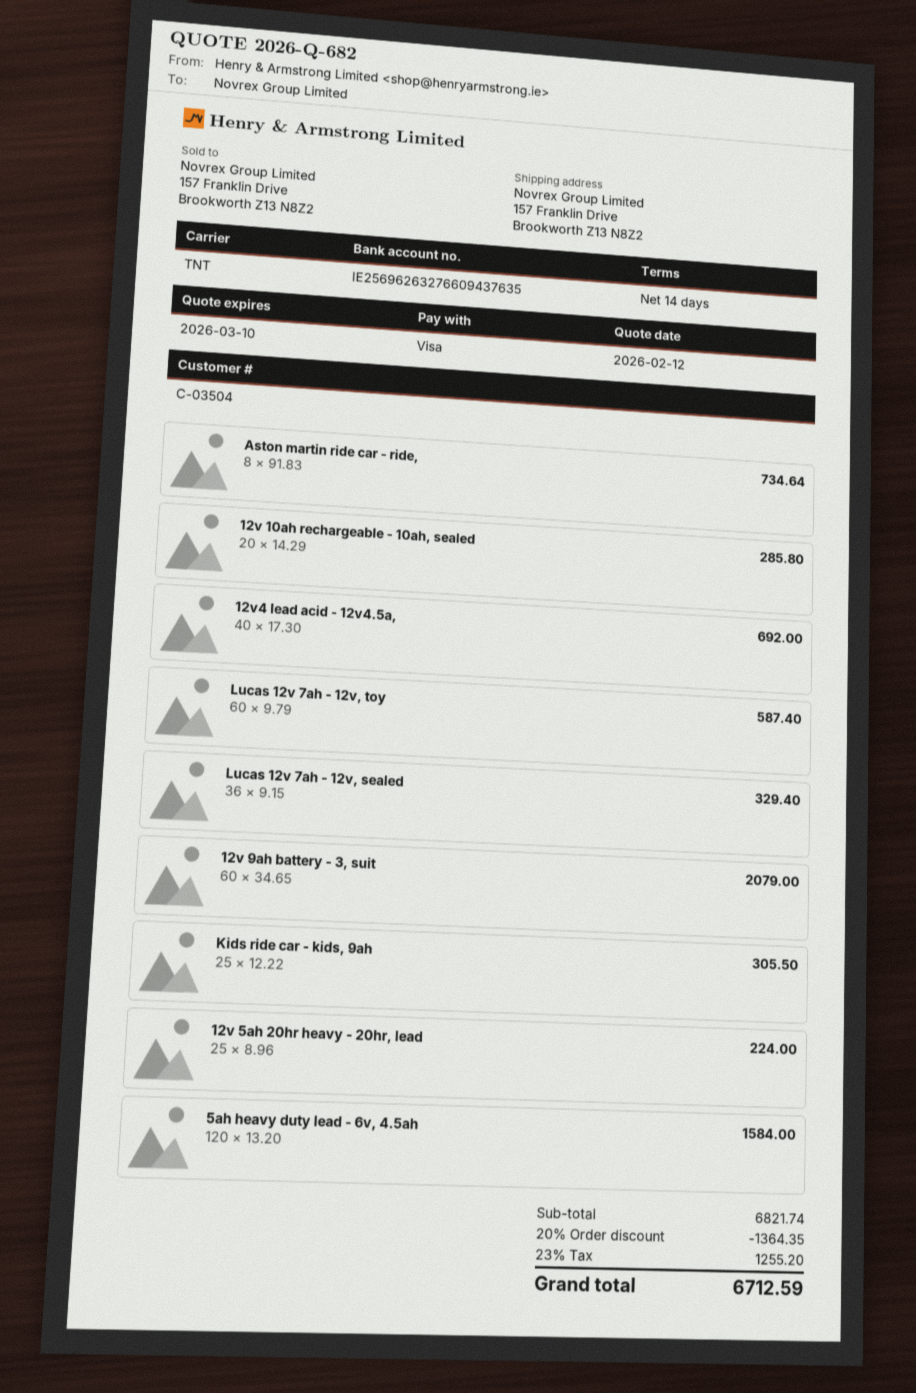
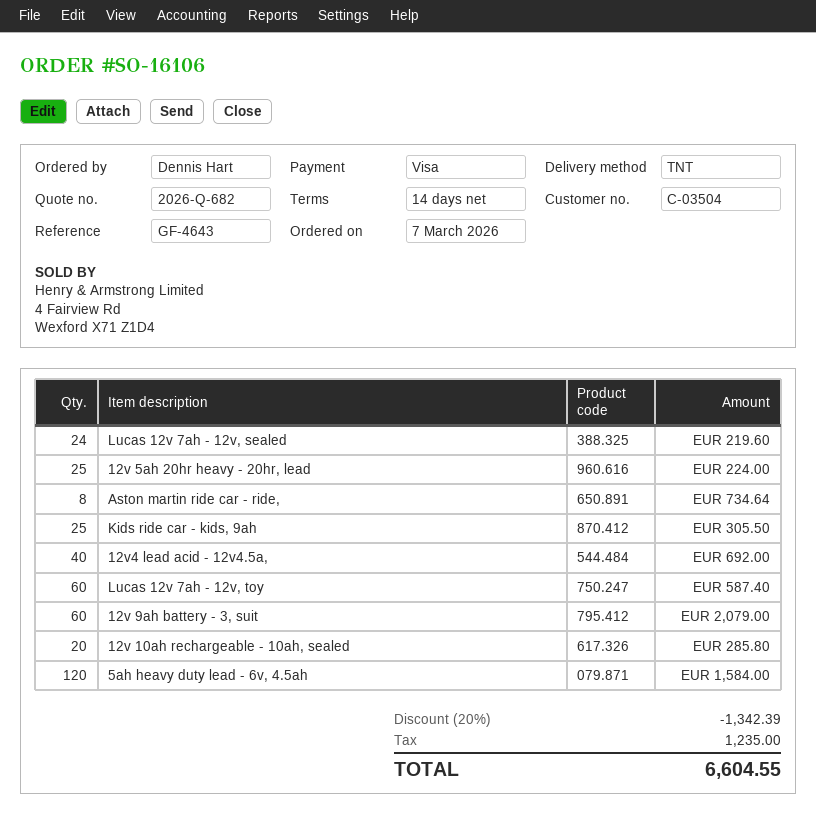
Lucas 12v 7ah - 12v, sealed: 36 for 329.40 -> 24 for 219.60
discount: 20% = 1364.35 -> 20% = 1342.39
tax: 1255.20 -> 1235.00
total: 6712.59 -> 6604.55

